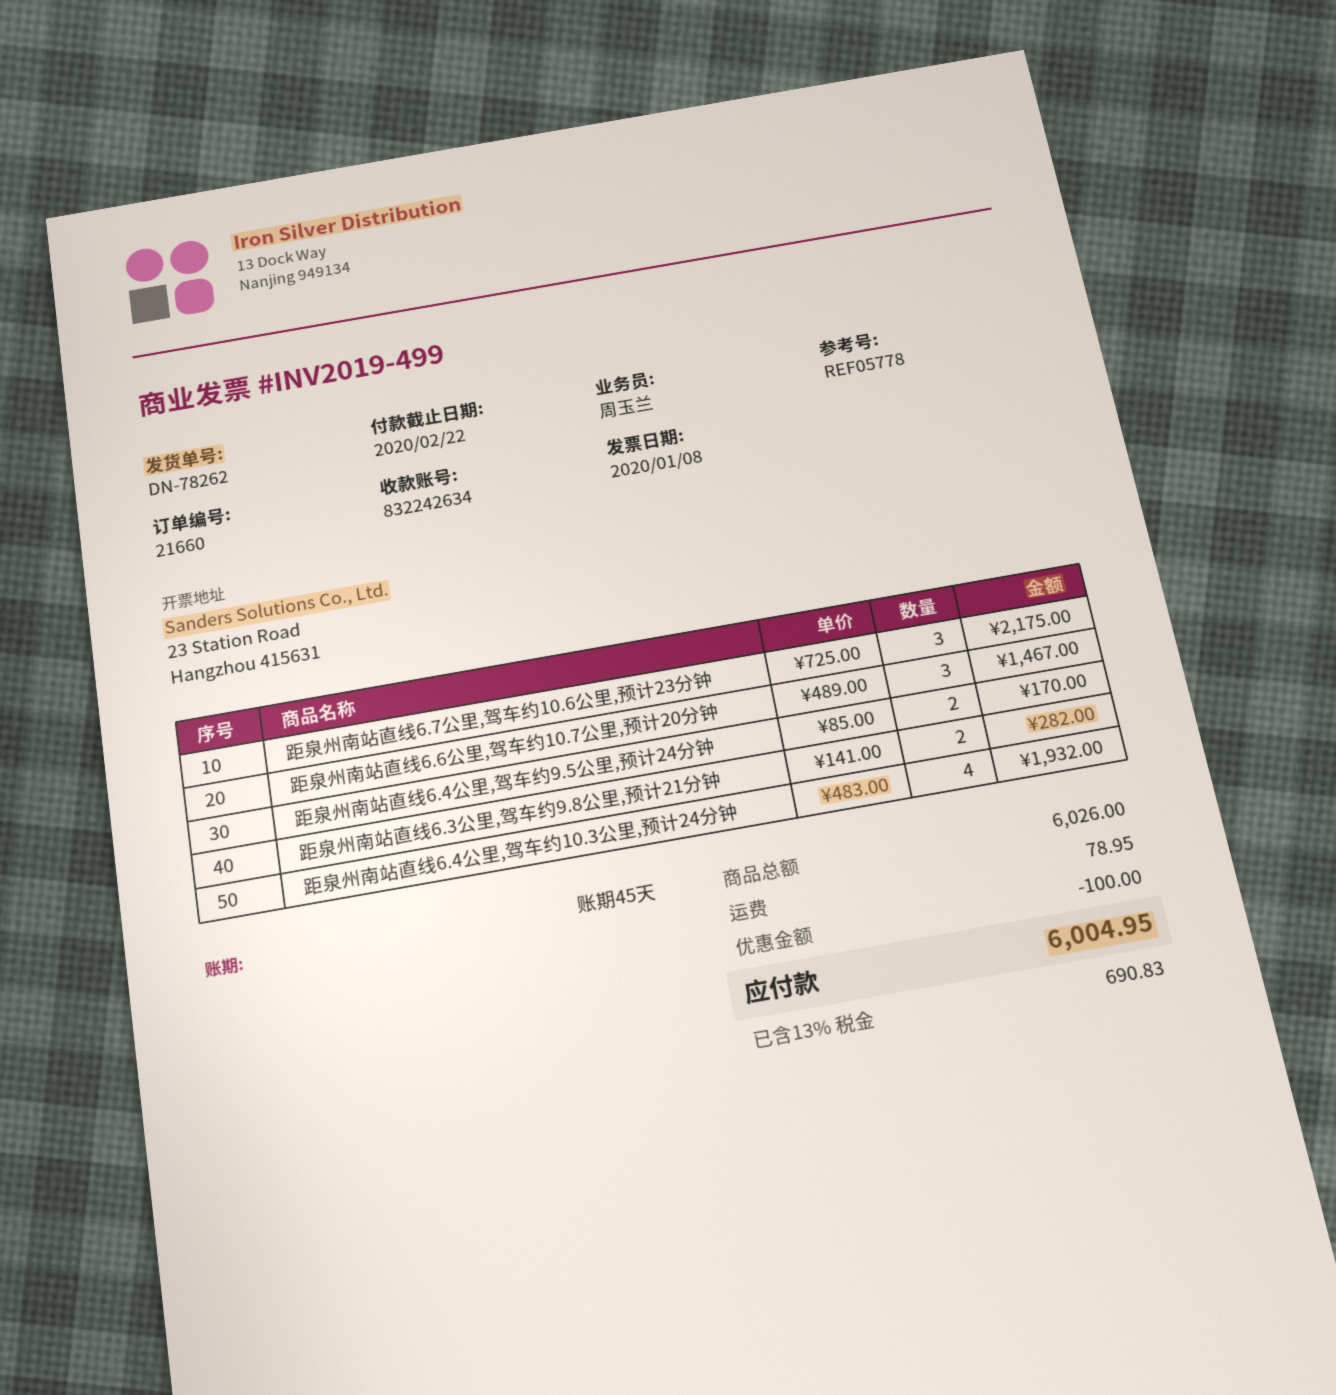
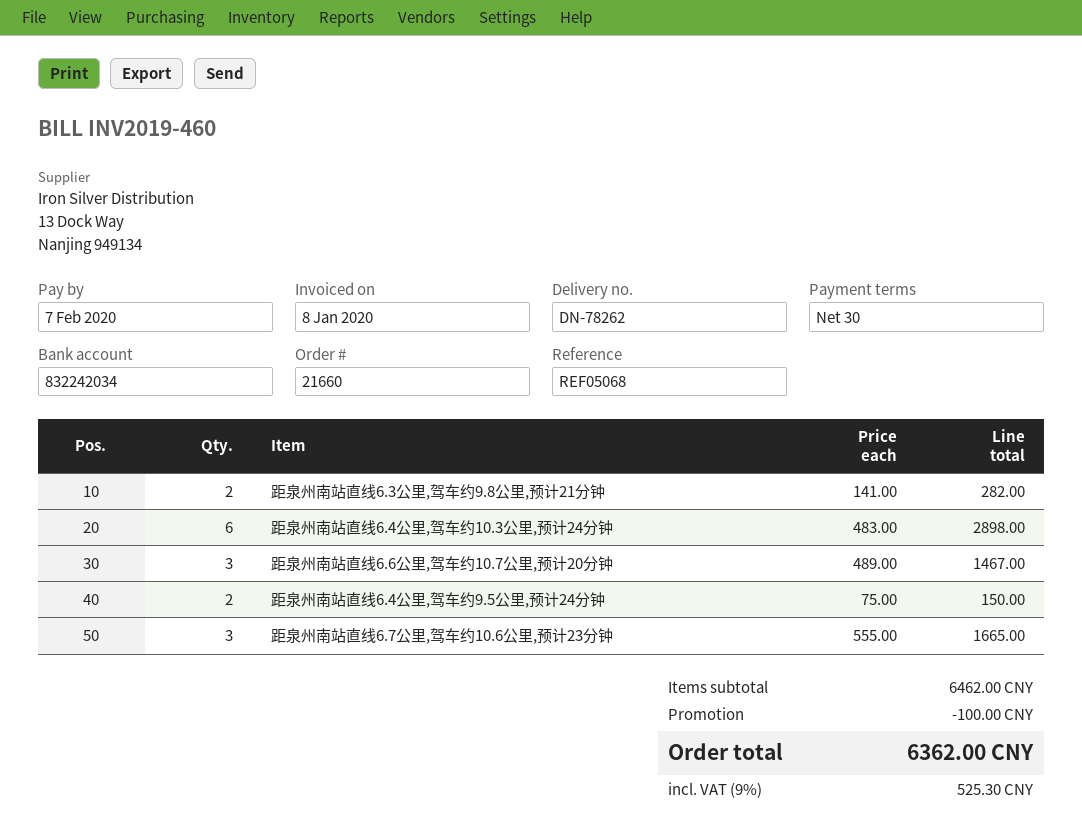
invoice number: INV2019-499 -> INV2019-460
payment terms: 45 days -> 30 days
due date: 2020-02-22 -> 2020-02-07
reference: REF05778 -> REF05068
bank account: 832242634 -> 832242034
距泉州南站直线6.7公里,驾车约10.6公里,预计23分钟: 3 x 725.00 = 2175.00 -> 3 x 555.00 = 1665.00
距泉州南站直线6.4公里,驾车约9.5公里,预计24分钟: 2 x 85.00 = 170.00 -> 2 x 75.00 = 150.00
距泉州南站直线6.4公里,驾车约10.3公里,预计24分钟: 4 x 483.00 = 1932.00 -> 6 x 483.00 = 2898.00
subtotal: 6026.00 -> 6462.00
shipping: 78.95 -> none
tax: 13% = 690.83 -> 9% = 525.30
total: 6004.95 -> 6362.00

